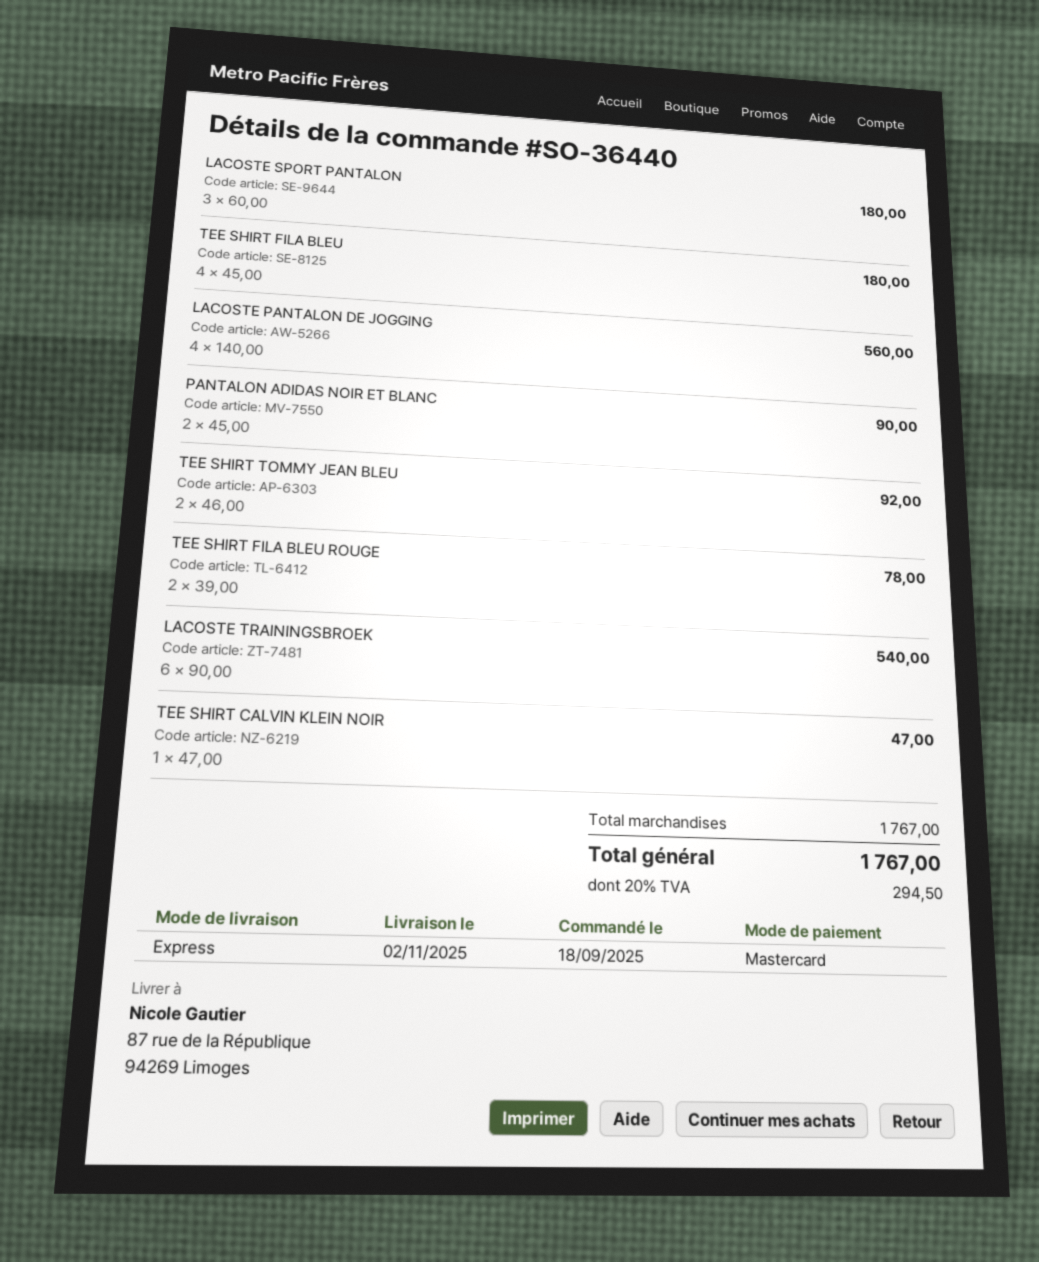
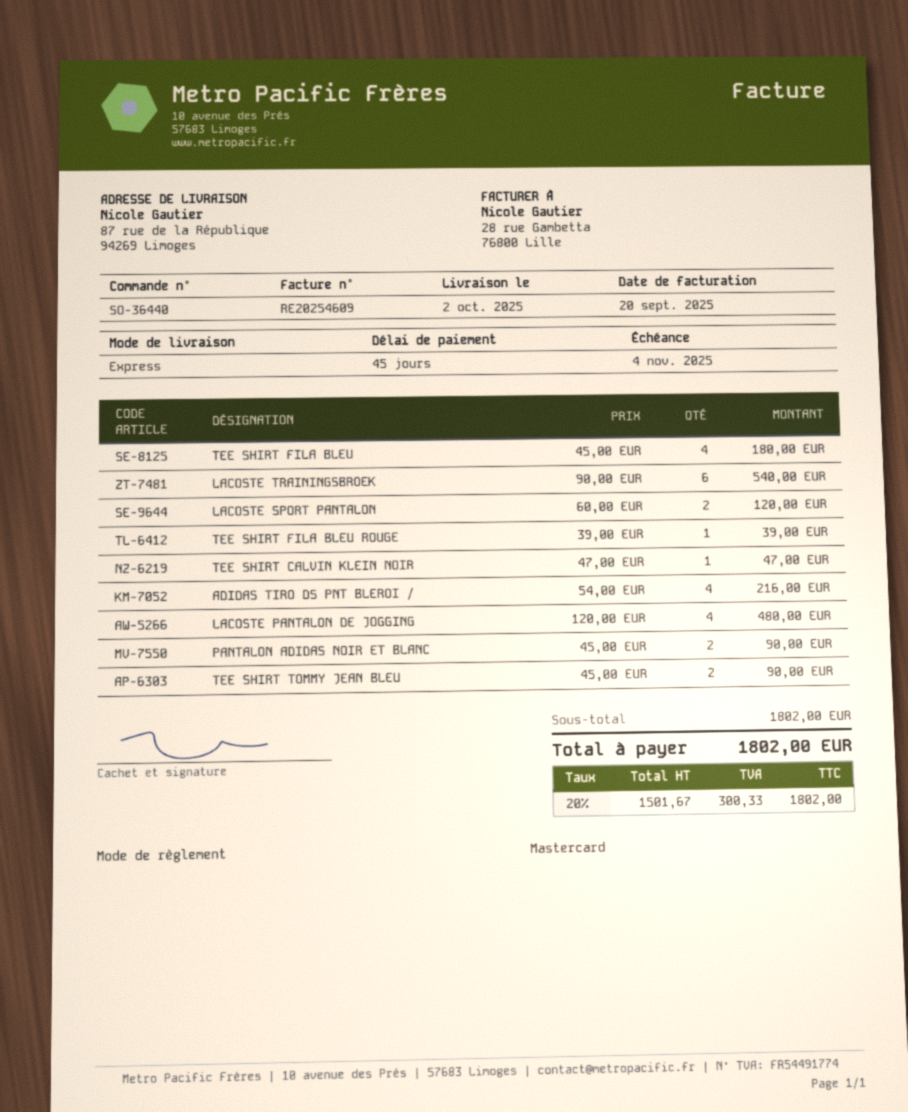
delivery date: 2025-11-02 -> 2025-10-02
LACOSTE SPORT PANTALON: 3 x 60.00 = 180.00 -> 2 x 60.00 = 120.00
LACOSTE PANTALON DE JOGGING: 4 x 140.00 = 560.00 -> 4 x 120.00 = 480.00
TEE SHIRT TOMMY JEAN BLEU: 2 x 46.00 = 92.00 -> 2 x 45.00 = 90.00
TEE SHIRT FILA BLEU ROUGE: 2 x 39.00 = 78.00 -> 1 x 39.00 = 39.00
ADIDAS TIRO DS PNT BLEROI /: none -> 4 x 54.00 = 216.00
subtotal: 1767.00 -> 1802.00
tax: 20% = 294.50 -> 20% = 300.33
total: 1767.00 -> 1802.00

